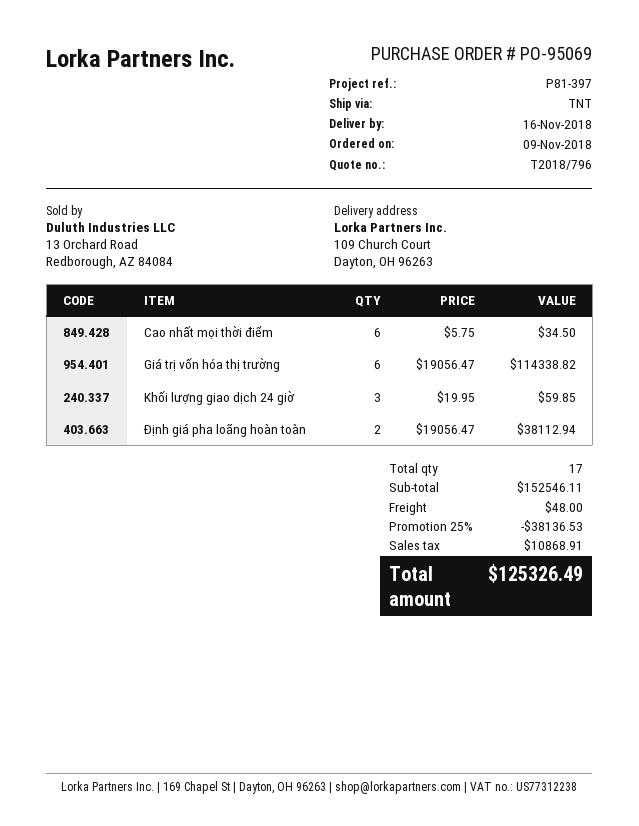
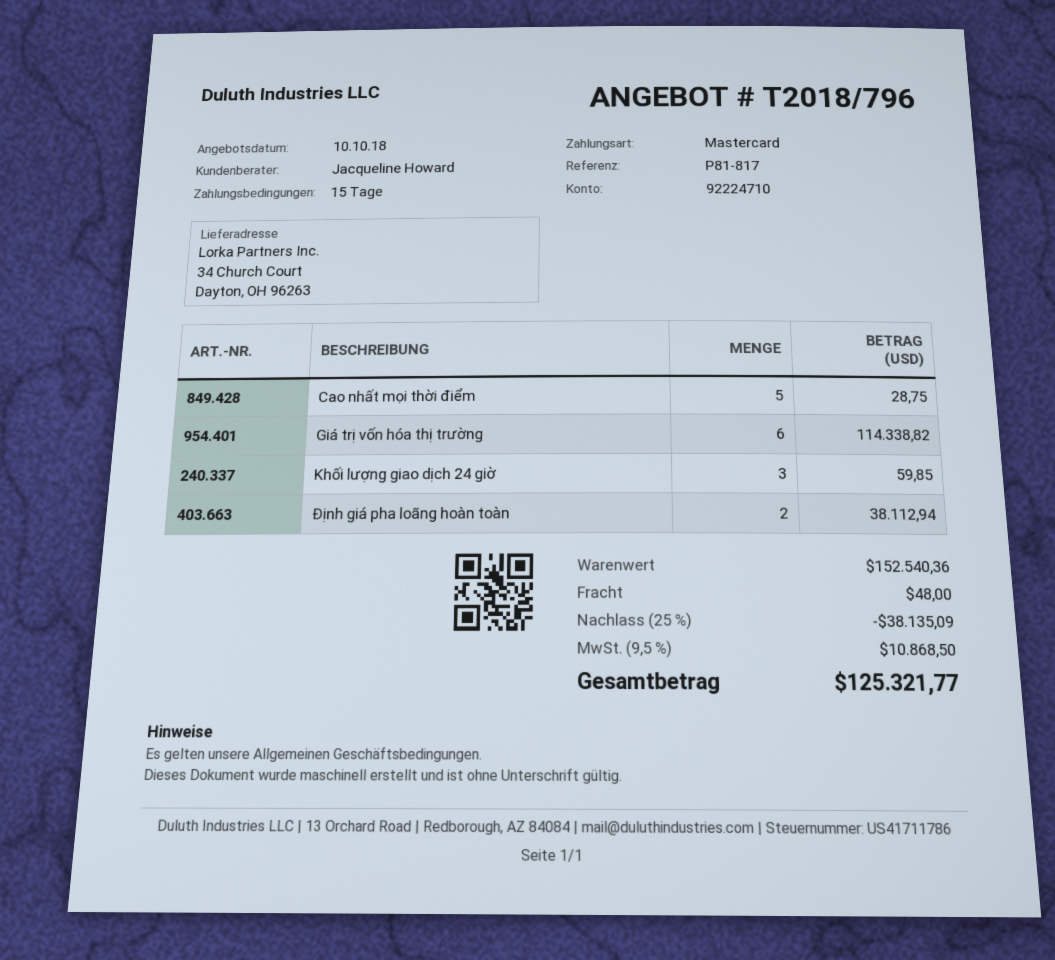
reference: P81-397 -> P81-817
ship to: 109 Church Court, Dayton, OH 96263 -> 34 Church Court, Dayton, OH 96263
Cao nhất mọi thời điểm: 6 for 34.50 -> 5 for 28.75
subtotal: 152546.11 -> 152540.36
discount: 25% = 38136.53 -> 25% = 38135.09
tax: 10868.91 -> 10868.50
total: 125326.49 -> 125321.77

